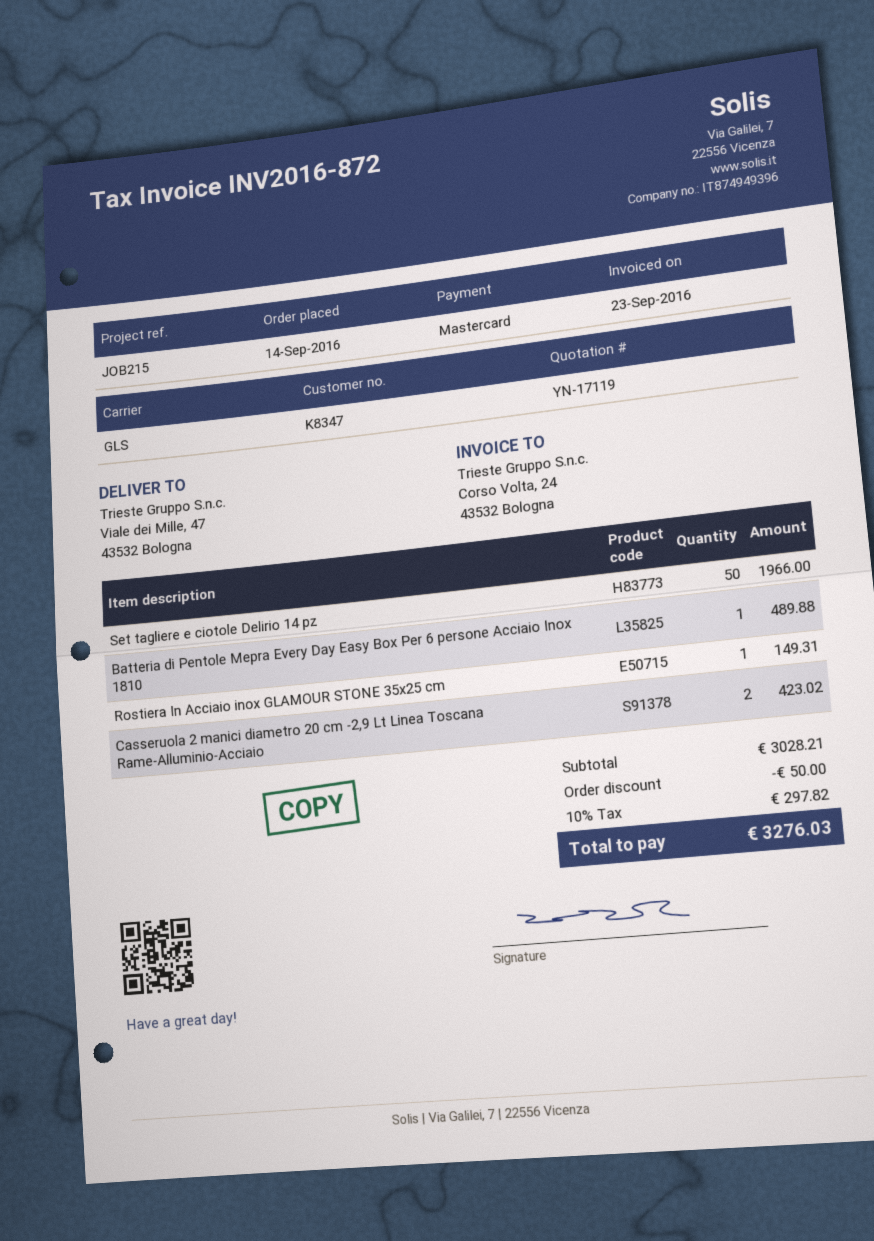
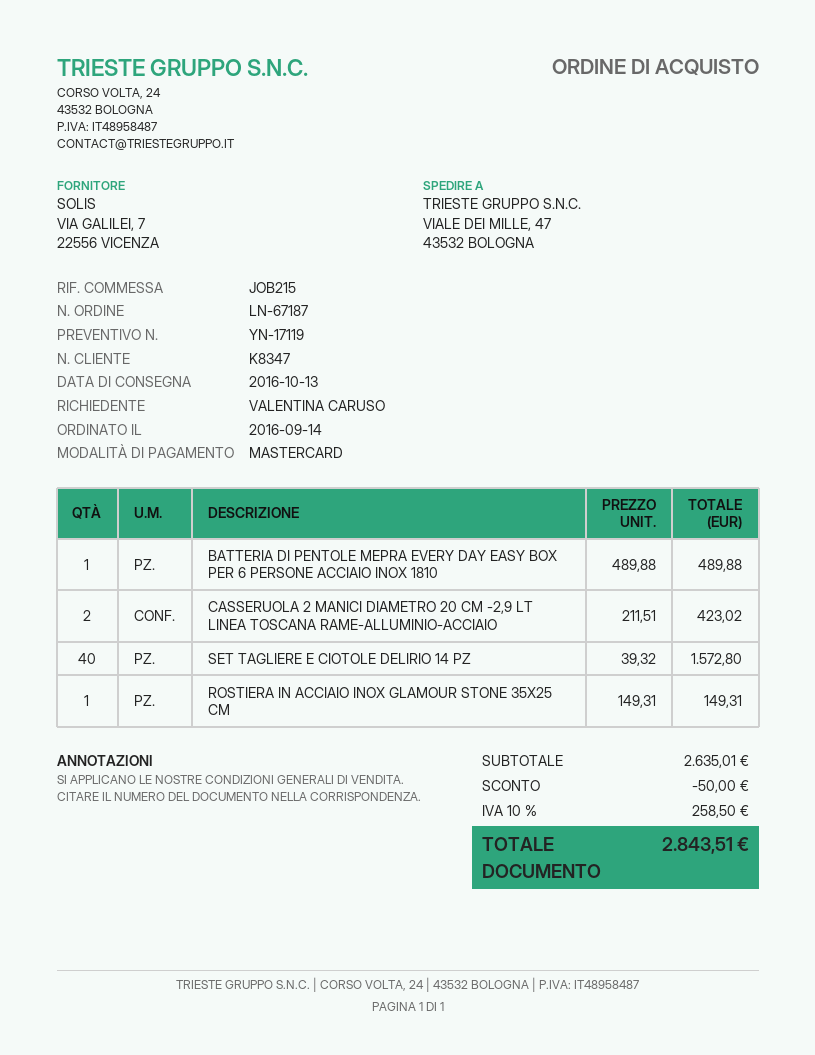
Set tagliere e ciotole Delirio 14 pz: 50 for 1966.00 -> 40 for 1572.80
subtotal: 3028.21 -> 2635.01
tax: 10% = 297.82 -> 10% = 258.50
total: 3276.03 -> 2843.51

